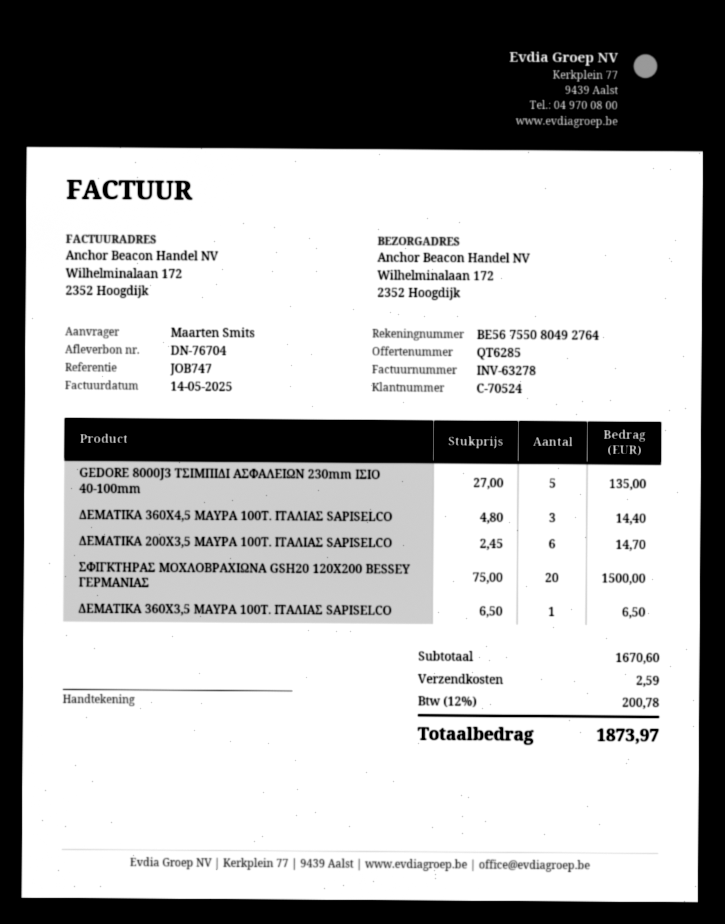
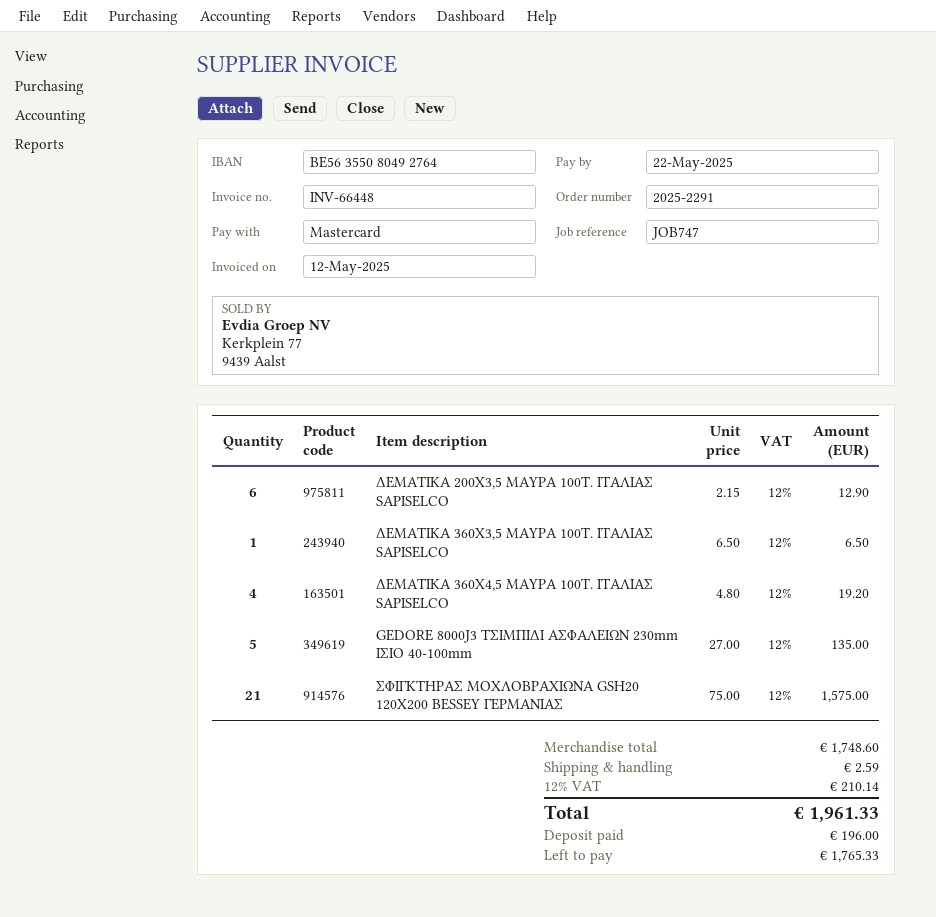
invoice number: INV-63278 -> INV-66448
invoice date: 2025-05-14 -> 2025-05-12
bank account: BE56755080492764 -> BE56355080492764
ΔΕΜΑΤΙΚΑ 360Χ4,5 ΜΑΥΡΑ 100Τ. ΙΤΑΛΙΑΣ SAPISELCO: 3 x 4.80 = 14.40 -> 4 x 4.80 = 19.20
ΔΕΜΑΤΙΚΑ 200Χ3,5 ΜΑΥΡΑ 100Τ. ΙΤΑΛΙΑΣ SAPISELCO: 6 x 2.45 = 14.70 -> 6 x 2.15 = 12.90
ΣΦΙΓΚΤΗΡΑΣ ΜΟΧΛΟΒΡΑΧΙΩΝΑ GSH20 120Χ200 BESSEY ΓΕΡΜΑΝΙΑΣ: 20 x 75.00 = 1500.00 -> 21 x 75.00 = 1575.00
subtotal: 1670.60 -> 1748.60
tax: 12% = 200.78 -> 12% = 210.14
total: 1873.97 -> 1961.33

